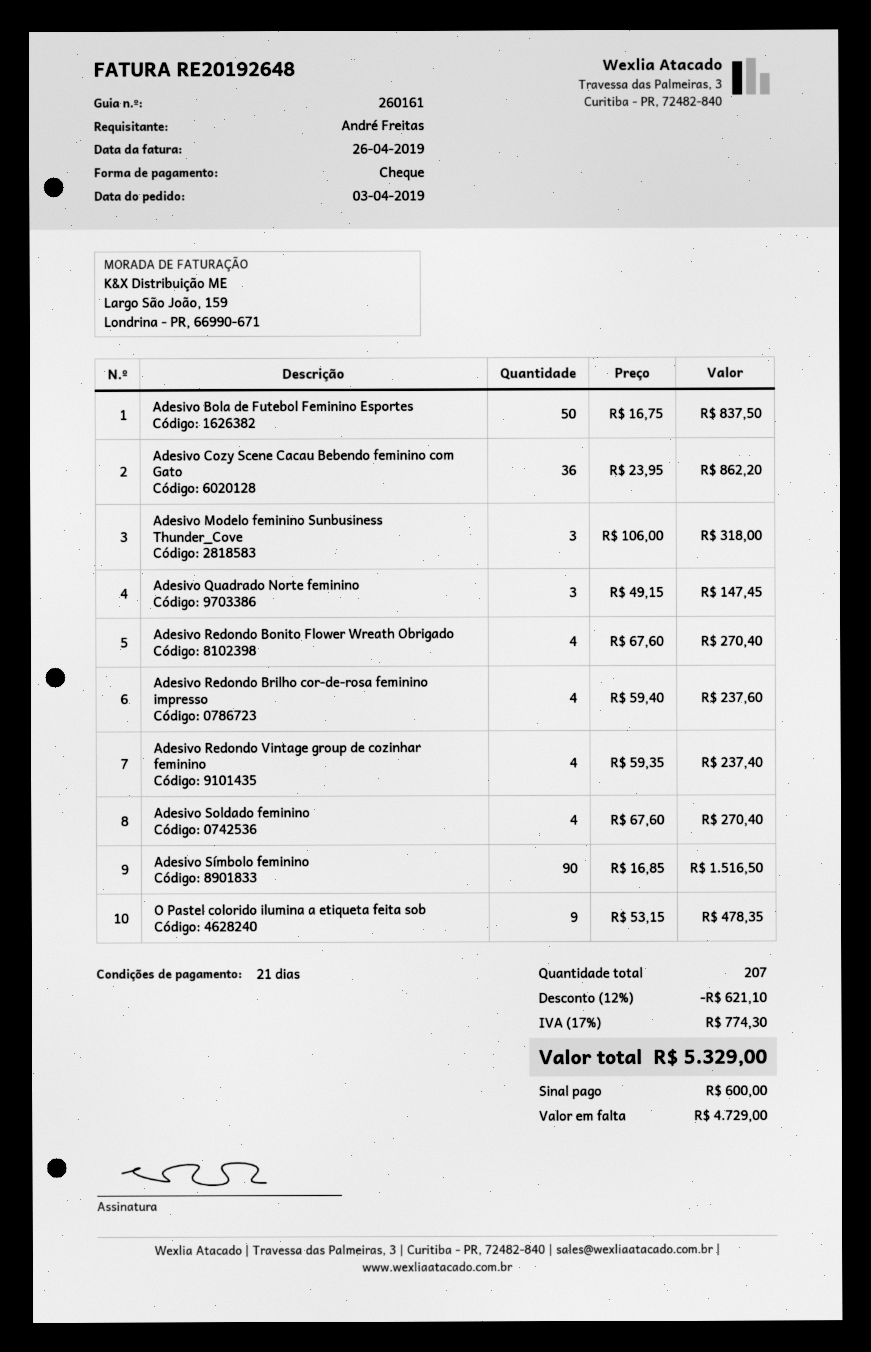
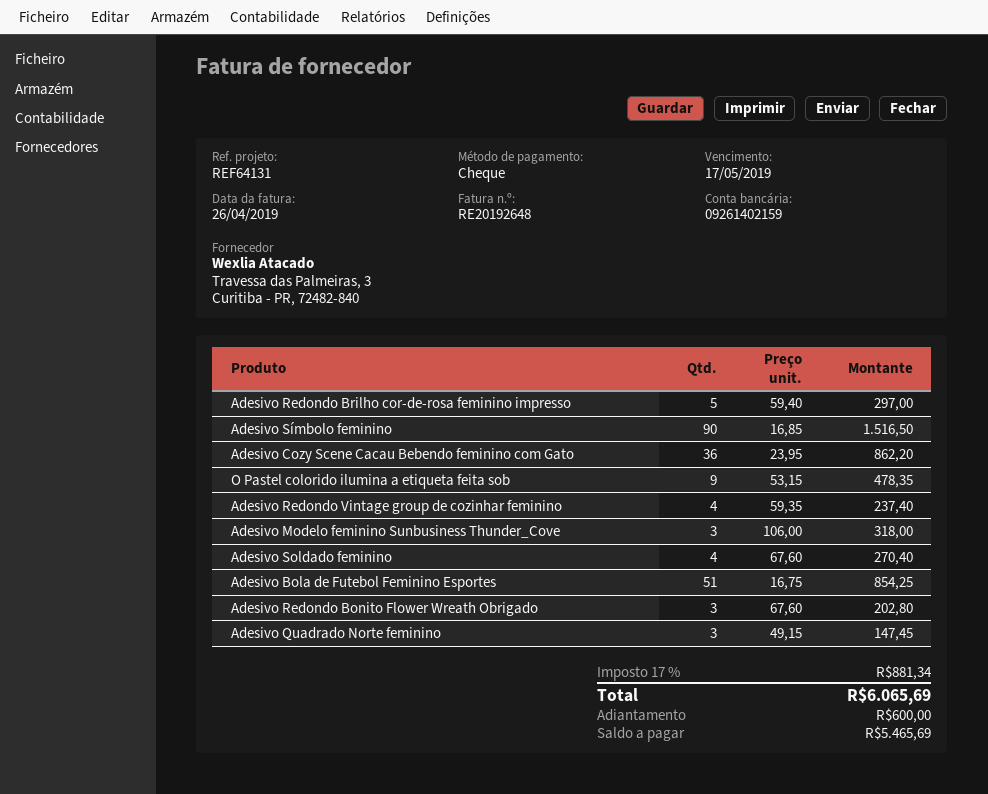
Adesivo Bola de Futebol Feminino Esportes: 50 x 16.75 = 837.50 -> 51 x 16.75 = 854.25
Adesivo Redondo Bonito Flower Wreath Obrigado: 4 x 67.60 = 270.40 -> 3 x 67.60 = 202.80
Adesivo Redondo Brilho cor-de-rosa feminino impresso: 4 x 59.40 = 237.60 -> 5 x 59.40 = 297.00
discount: 12% = 621.10 -> none
tax: 17% = 774.30 -> 17% = 881.34
total: 5329.00 -> 6065.69
balance: 4729.00 -> 5465.69

